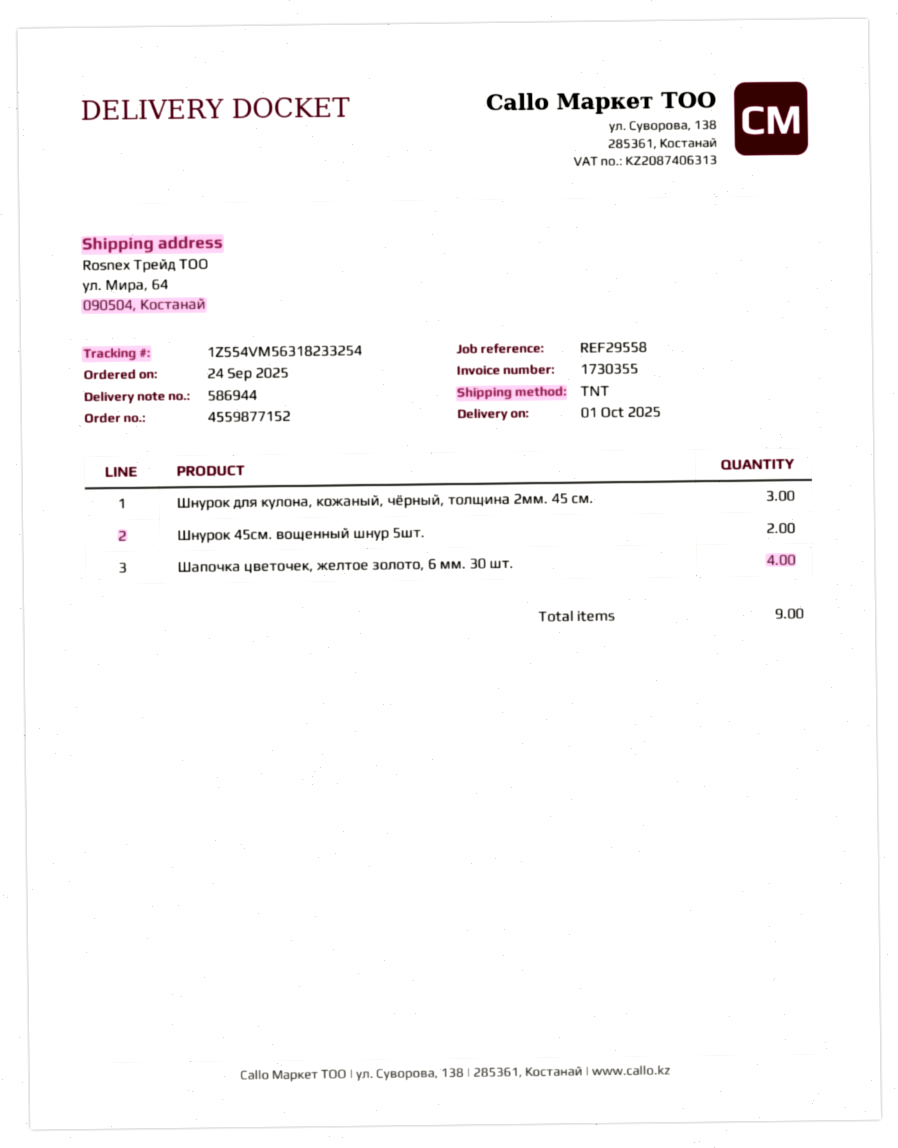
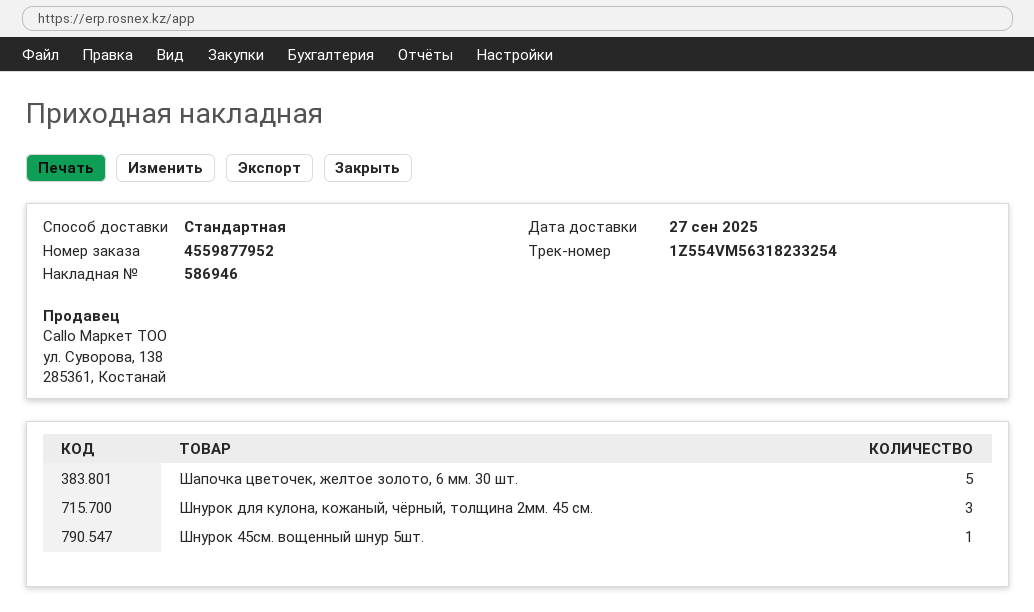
order number: 4559877152 -> 4559877952
delivery note number: 586944 -> 586946
delivery date: 2025-10-01 -> 2025-09-27
shipping method: TNT -> standard
Шнурок 45см. вощенный шнур 5шт.: 2 -> 1
Шапочка цветочек, желтое золото, 6 мм. 30 шт.: 4 -> 5

